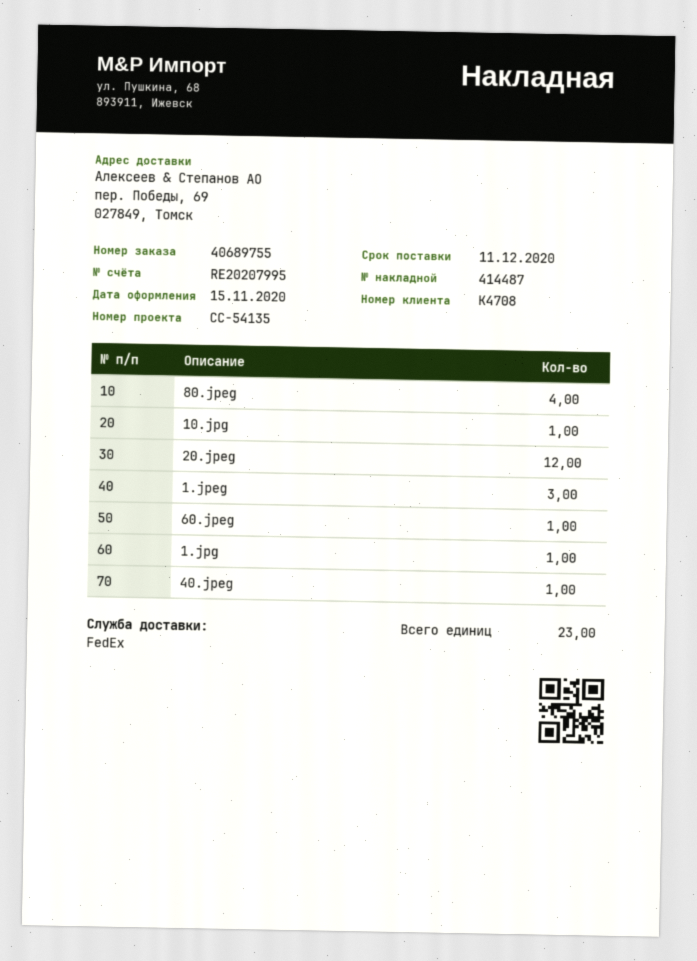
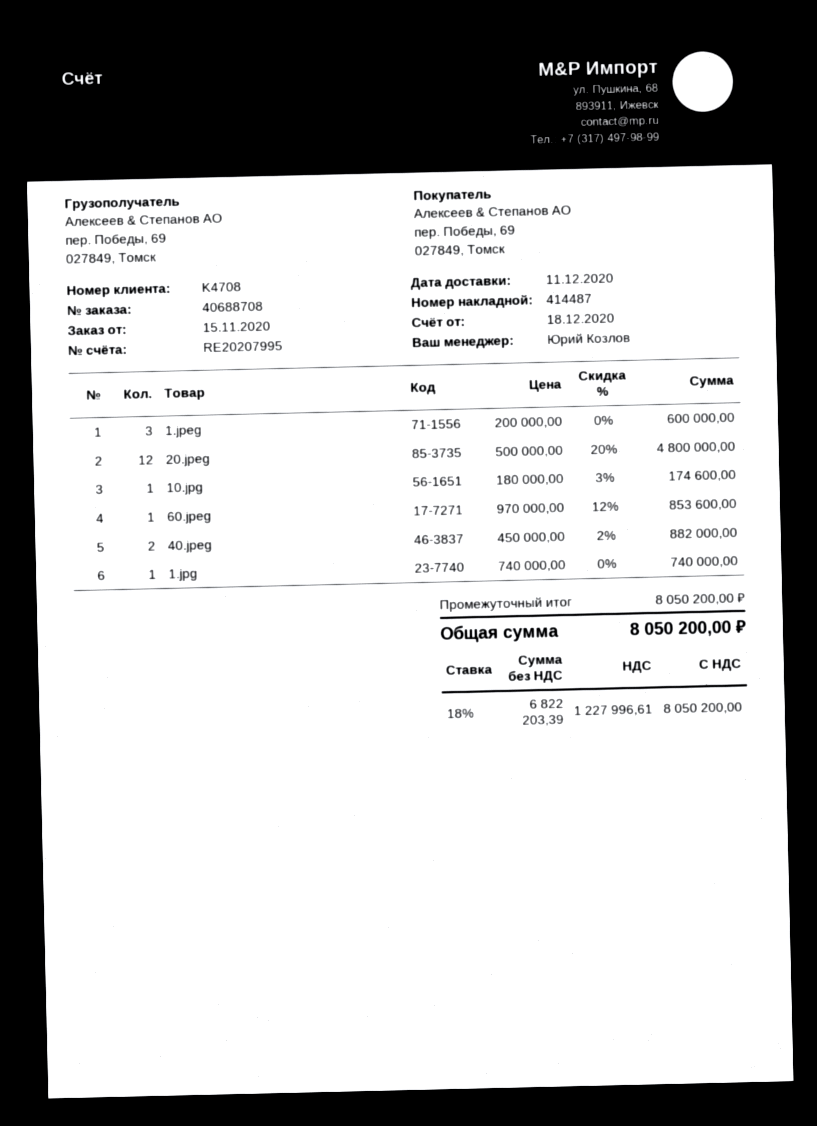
order number: 40689755 -> 40688708
80.jpeg: 4 -> none
40.jpeg: 1 -> 2

